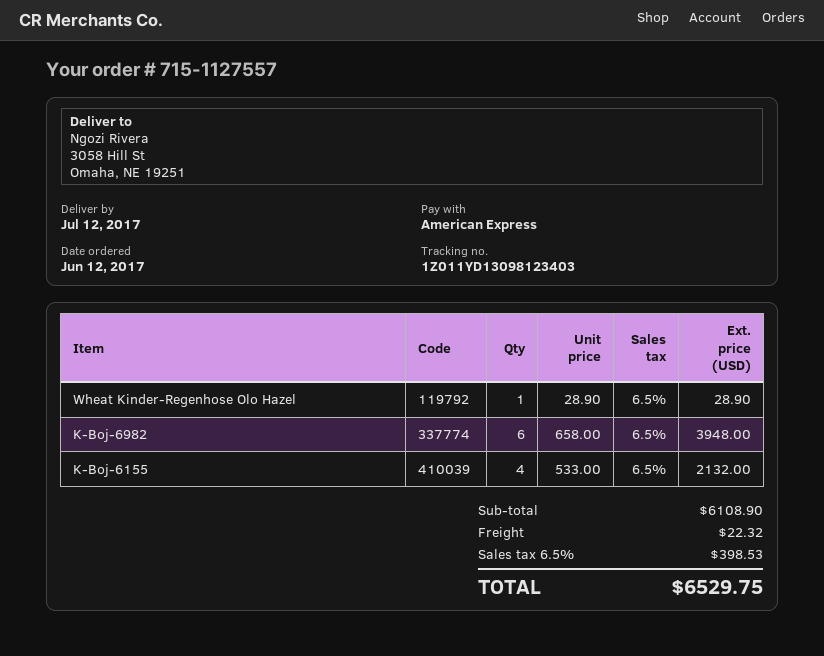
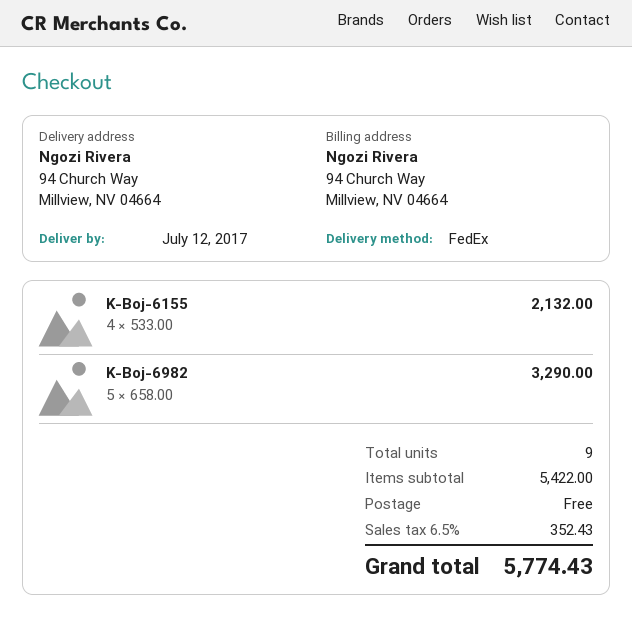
ship to: 3058 Hill St, Omaha, NE 19251 -> 94 Church Way, Millview, NV 04664
Wheat Kinder-Regenhose Olo Hazel: 1 x 28.90 = 28.90 -> none
K-Boj-6982: 6 x 658.00 = 3948.00 -> 5 x 658.00 = 3290.00
subtotal: 6108.90 -> 5422.00
shipping: 22.32 -> 0.00
tax: 6.5% = 398.53 -> 6.5% = 352.43
total: 6529.75 -> 5774.43

